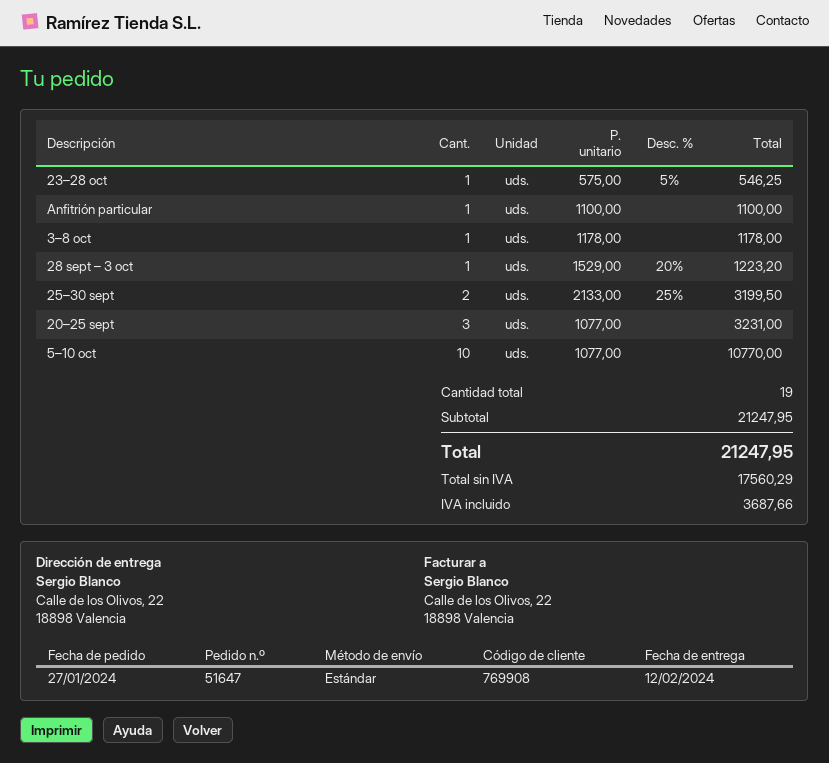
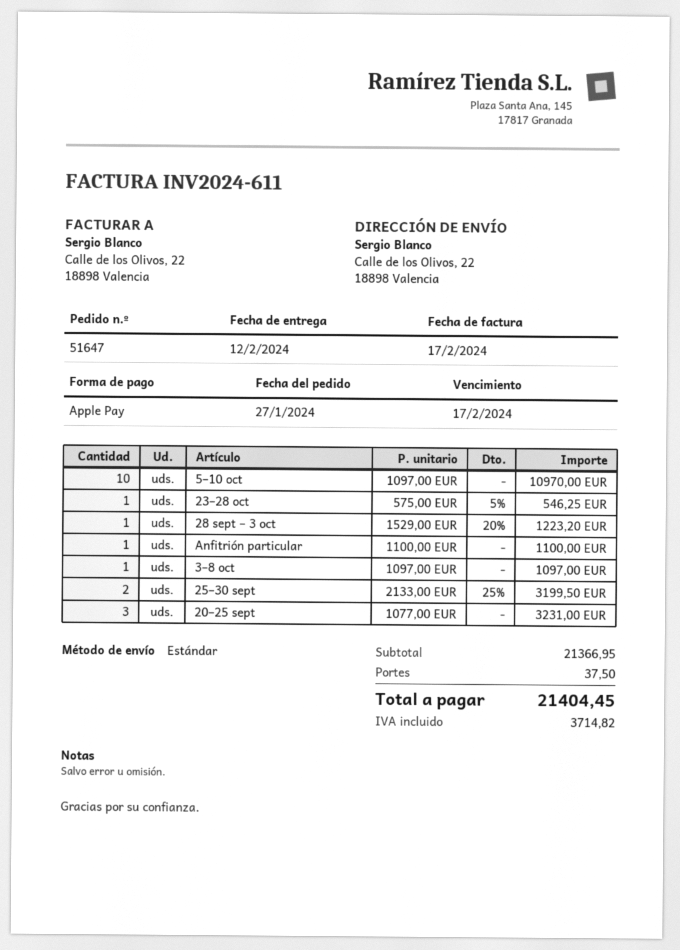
3–8 oct: 1 x 1178.00 = 1178.00 -> 1 x 1097.00 = 1097.00
5–10 oct: 10 x 1077.00 = 10770.00 -> 10 x 1097.00 = 10970.00
subtotal: 21247.95 -> 21366.95
shipping: none -> 37.50
tax: 3687.66 -> 3714.82
total: 21247.95 -> 21404.45

